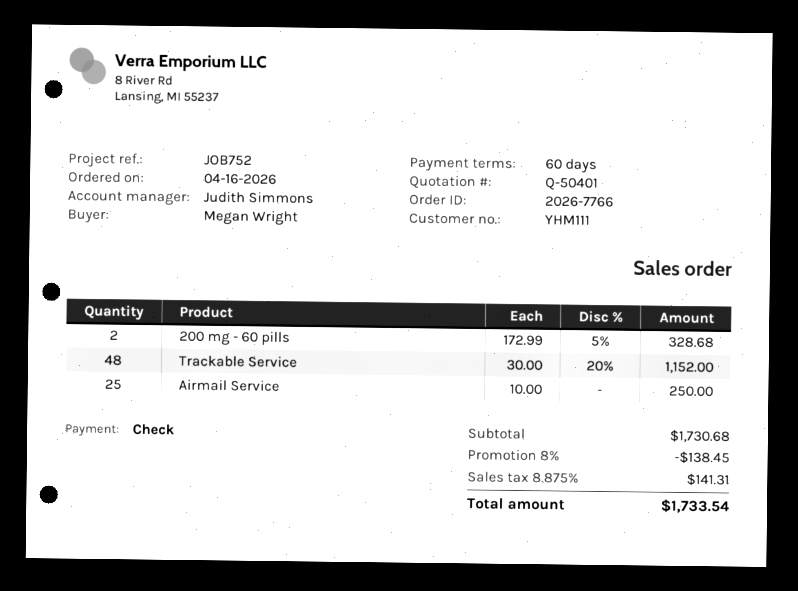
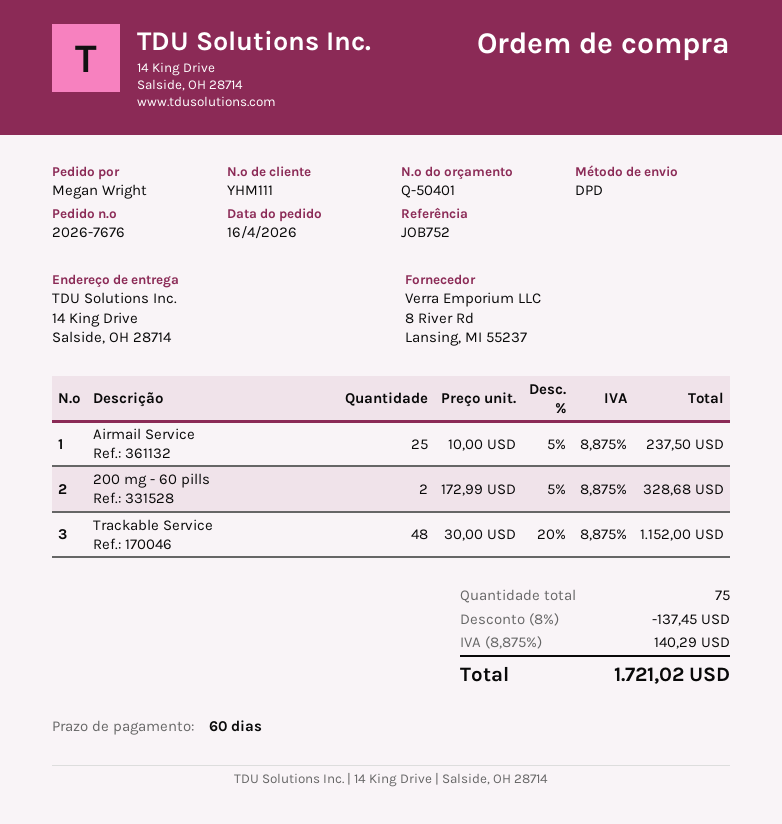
order number: 2026-7766 -> 2026-7676
Airmail Service: 25 x 10.00 = 250.00 -> 25 x 10.00 - 5% = 237.50
discount: 8% = 138.45 -> 8% = 137.45
tax: 8.875% = 141.31 -> 8.875% = 140.29
total: 1733.54 -> 1721.02

